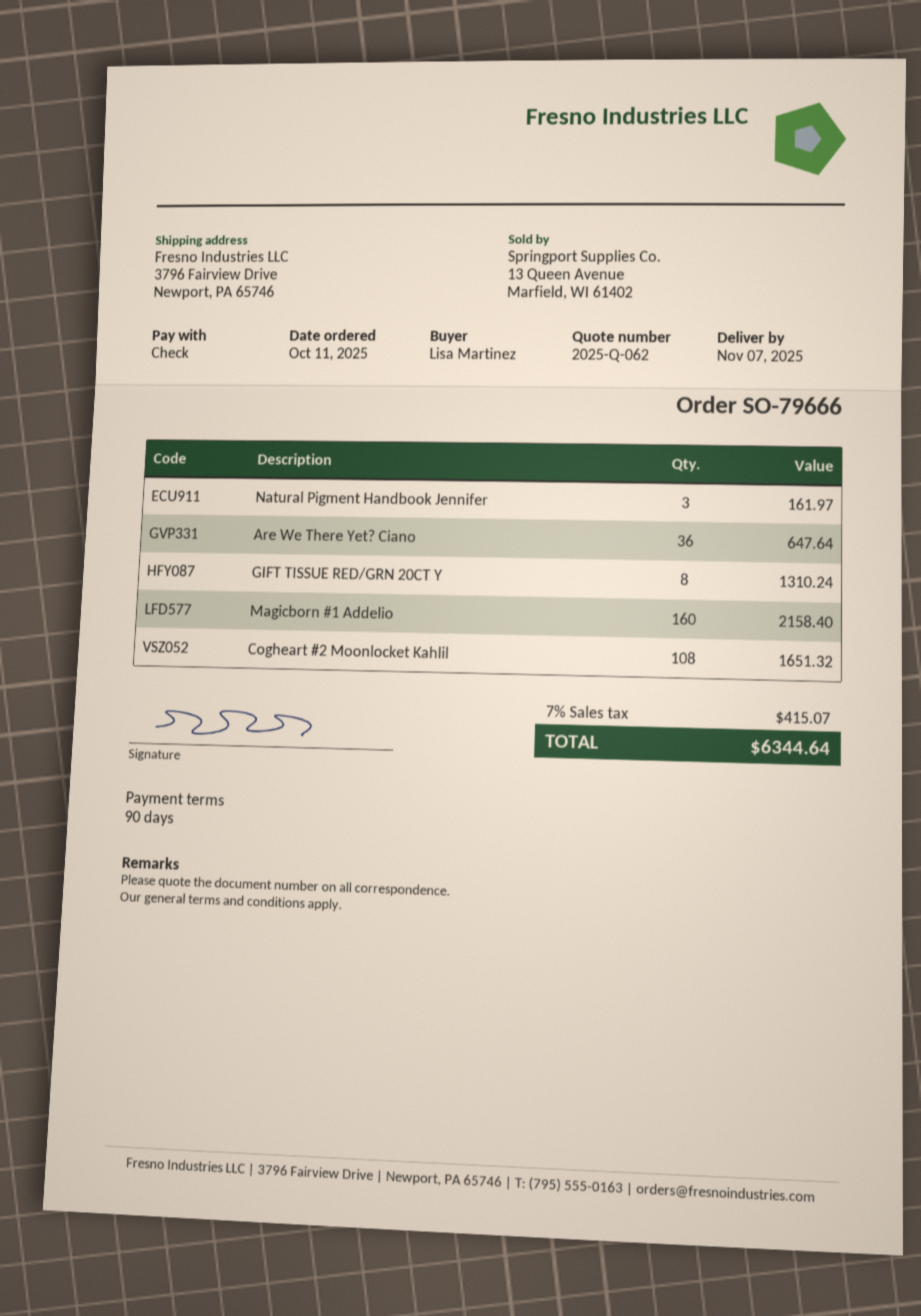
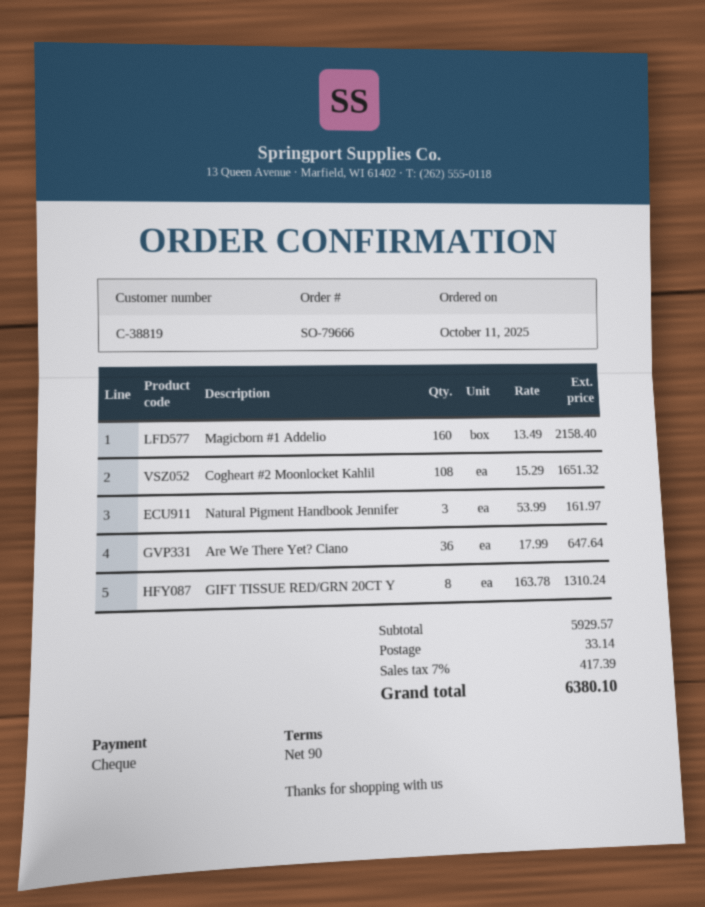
shipping: none -> 33.14
tax: 7% = 415.07 -> 7% = 417.39
total: 6344.64 -> 6380.10

